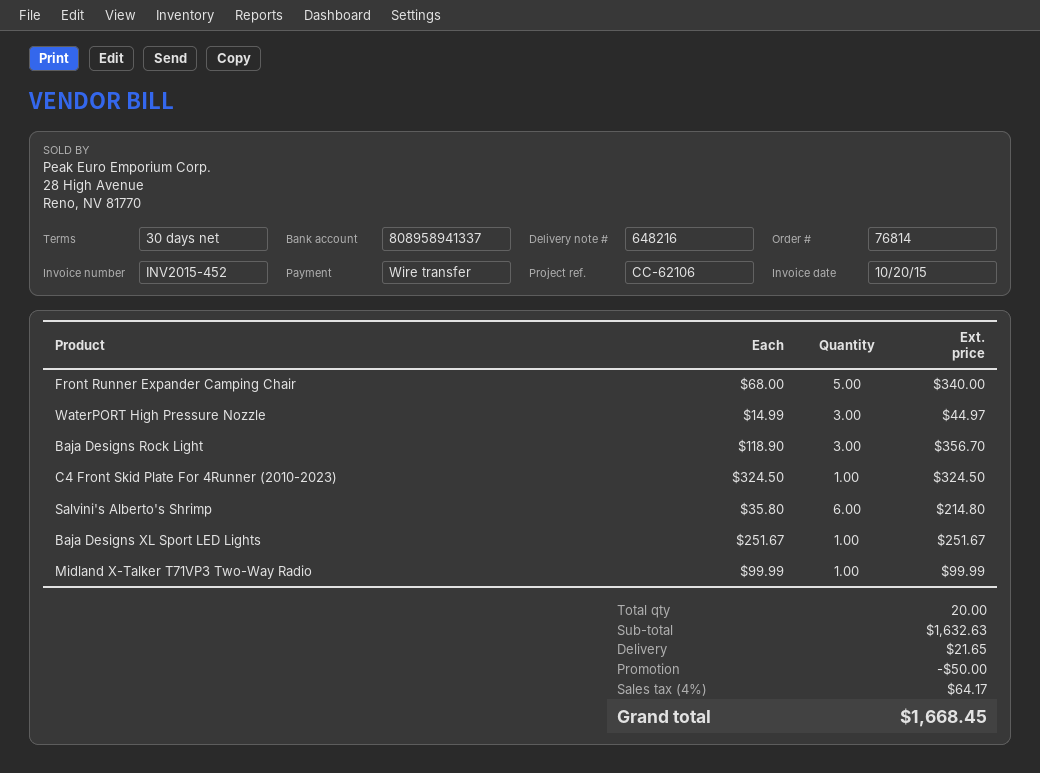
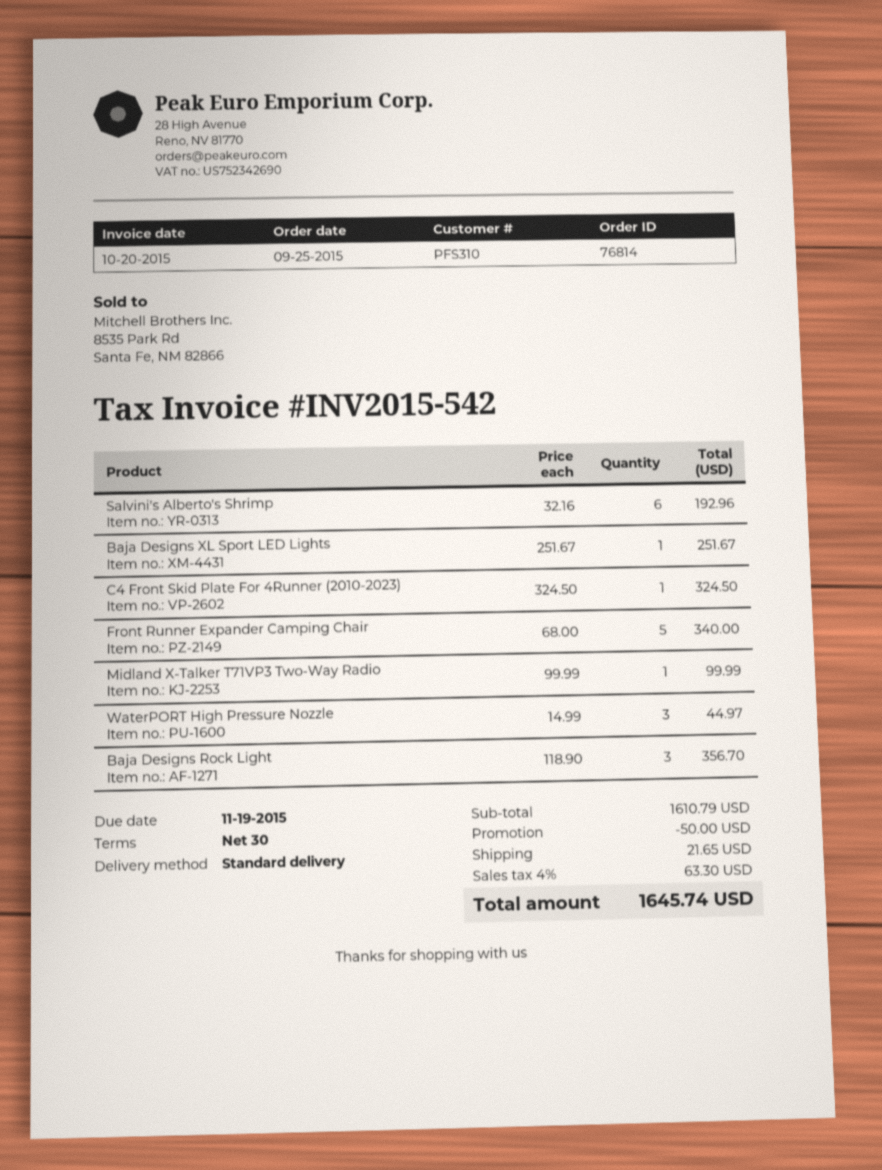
invoice number: INV2015-452 -> INV2015-542
Salvini's Alberto's Shrimp: 6 x 35.80 = 214.80 -> 6 x 32.16 = 192.96
subtotal: 1632.63 -> 1610.79
tax: 4% = 64.17 -> 4% = 63.30
total: 1668.45 -> 1645.74

